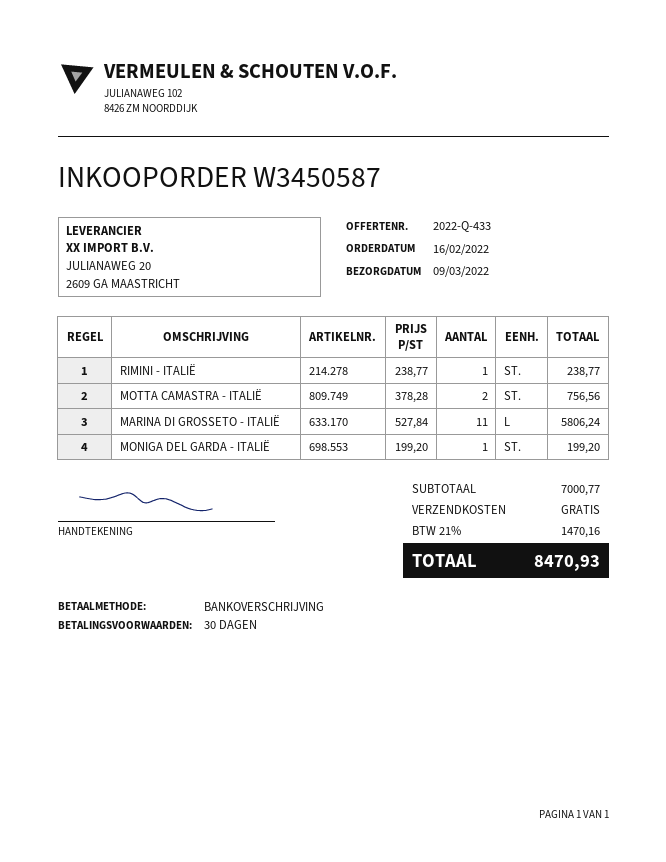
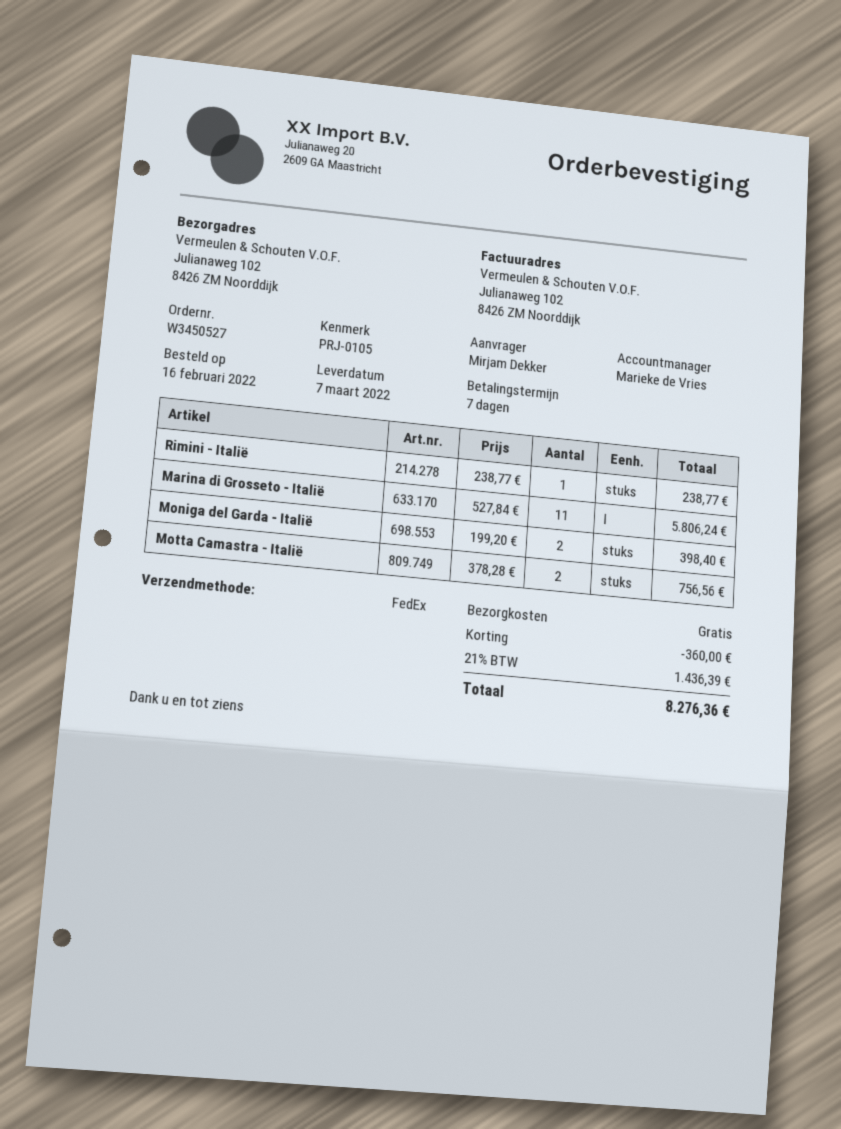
order number: W3450587 -> W3450527
delivery date: 2022-03-09 -> 2022-03-07
payment terms: 30 days -> 7 days
MONIGA DEL GARDA - ITALIË: 1 x 199.20 = 199.20 -> 2 x 199.20 = 398.40
discount: none -> 360.00
tax: 21% = 1470.16 -> 21% = 1436.39
total: 8470.93 -> 8276.36

